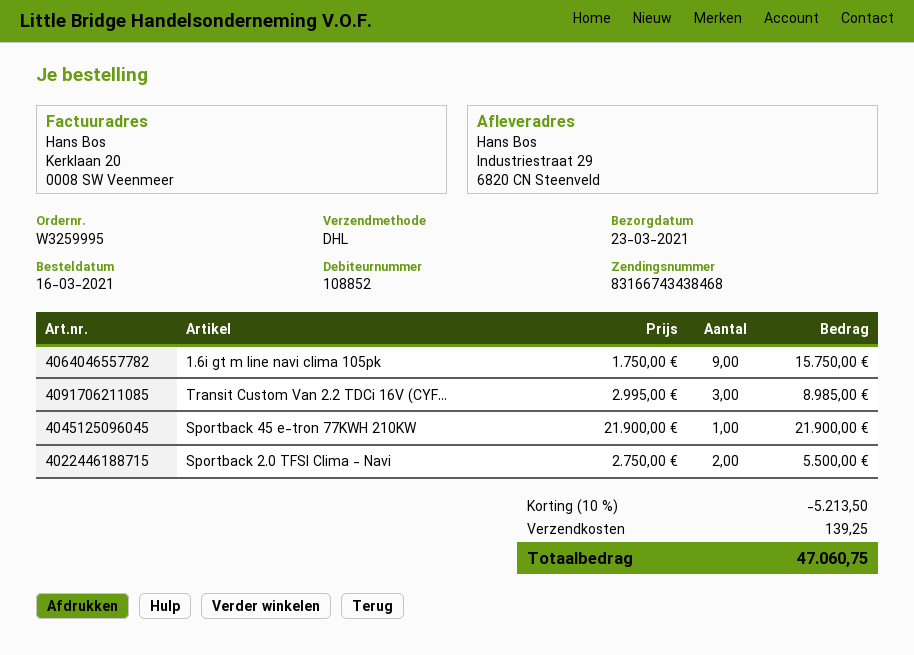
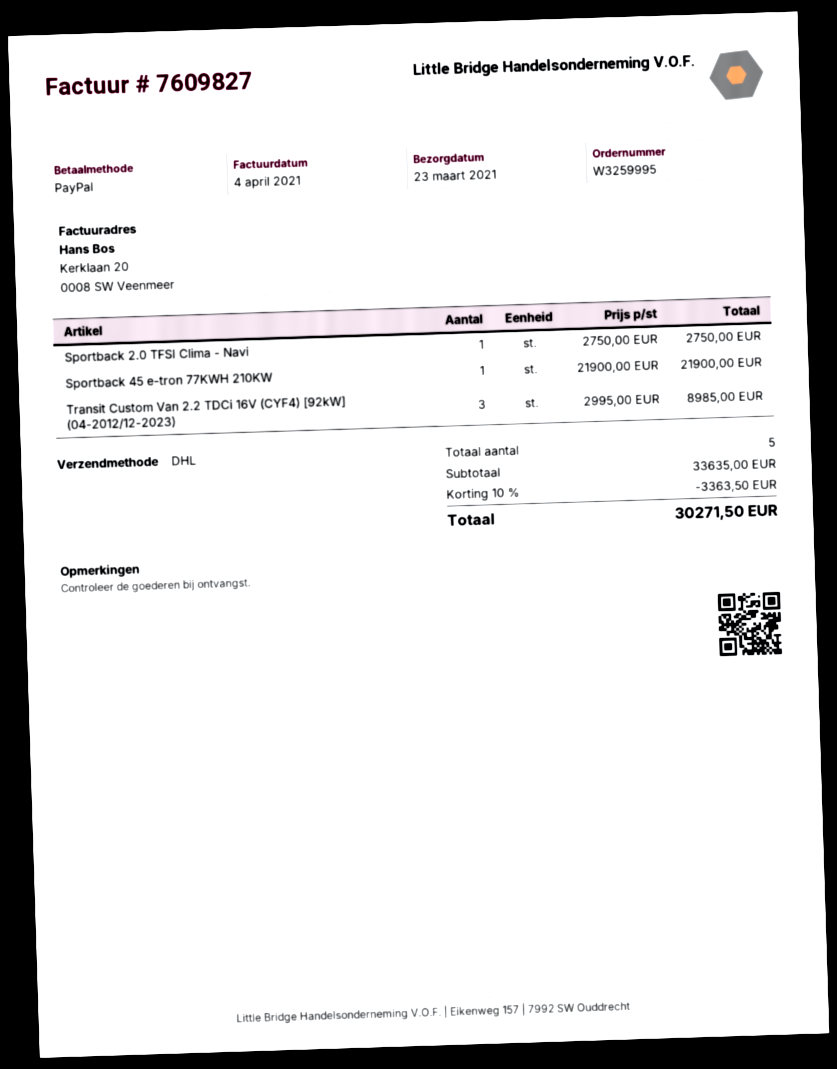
1.6i gt m line navi clima 105pk: 9 x 1750.00 = 15750.00 -> none
Sportback 2.0 TFSI Clima - Navi: 2 x 2750.00 = 5500.00 -> 1 x 2750.00 = 2750.00
discount: 10% = 5213.50 -> 10% = 3363.50
shipping: 139.25 -> none
total: 47060.75 -> 30271.50

